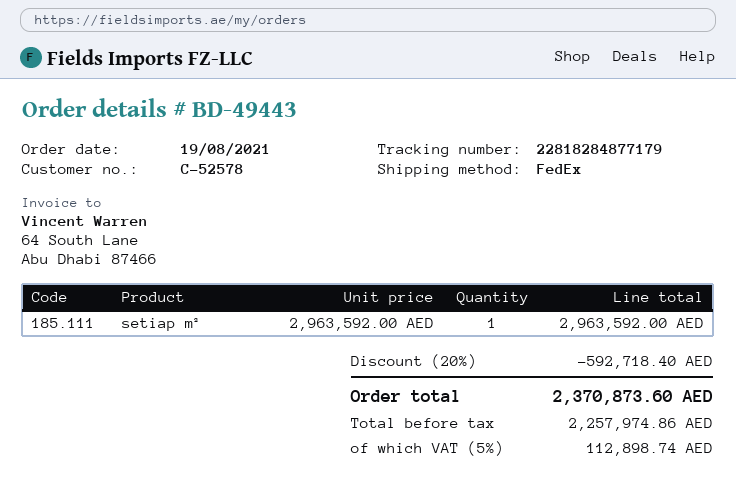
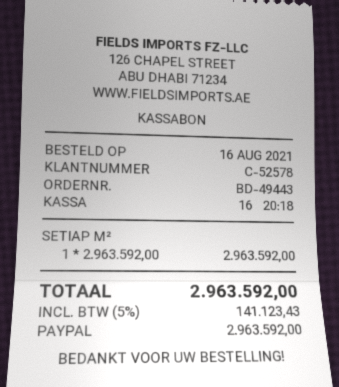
order date: 2021-08-19 -> 2021-08-16
discount: 20% = 592718.40 -> none
tax: 5% = 112898.74 -> 5% = 141123.43
total: 2370873.60 -> 2963592.00

